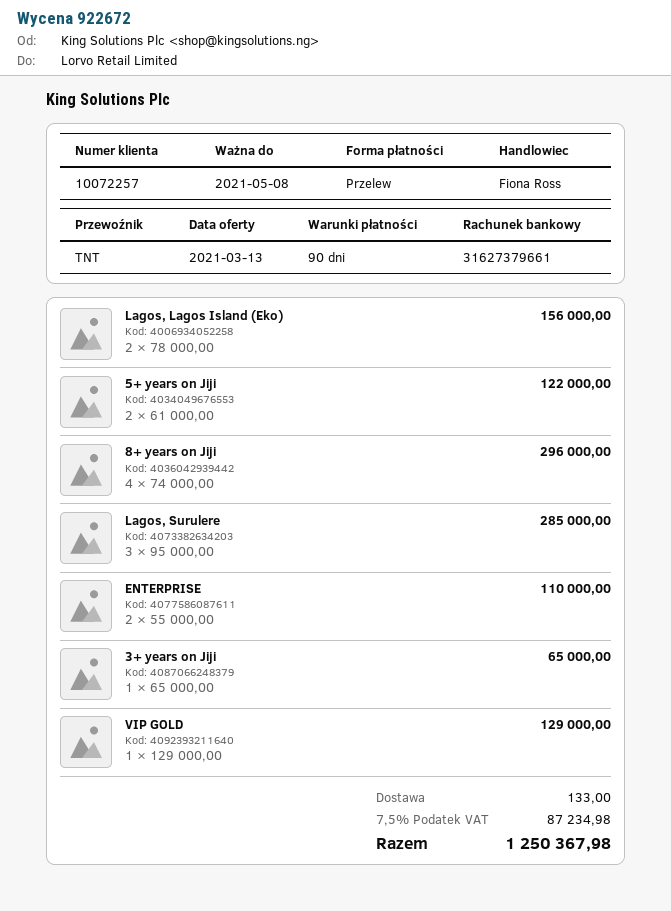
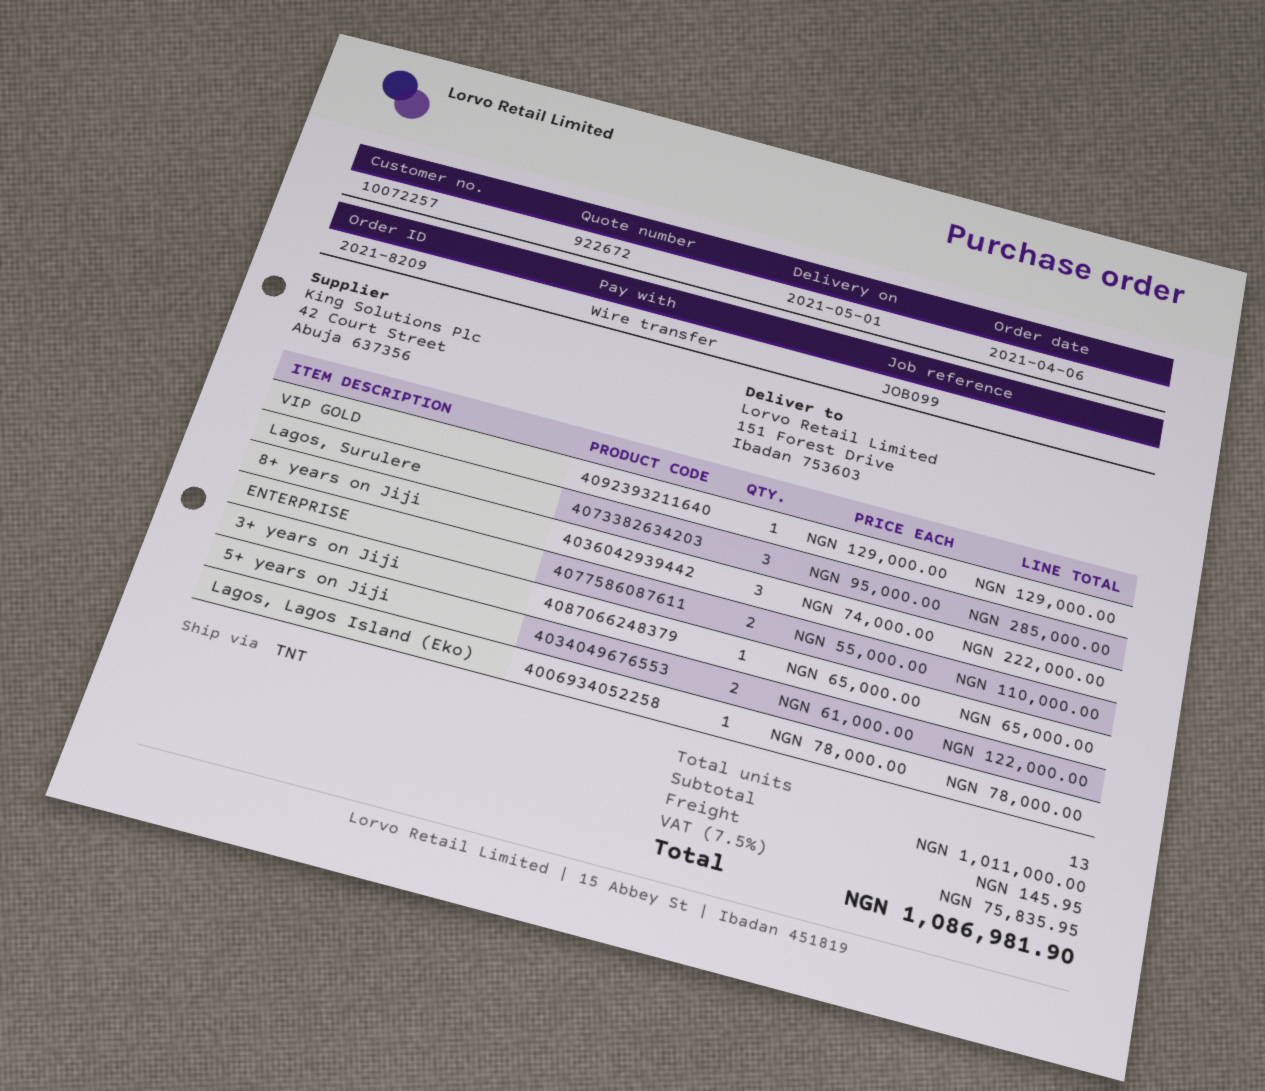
Lagos, Lagos Island (Eko): 2 x 78000.00 = 156000.00 -> 1 x 78000.00 = 78000.00
8+ years on Jiji: 4 x 74000.00 = 296000.00 -> 3 x 74000.00 = 222000.00
shipping: 133.00 -> 145.95
tax: 7.5% = 87234.98 -> 7.5% = 75835.95
total: 1250367.98 -> 1086981.90

